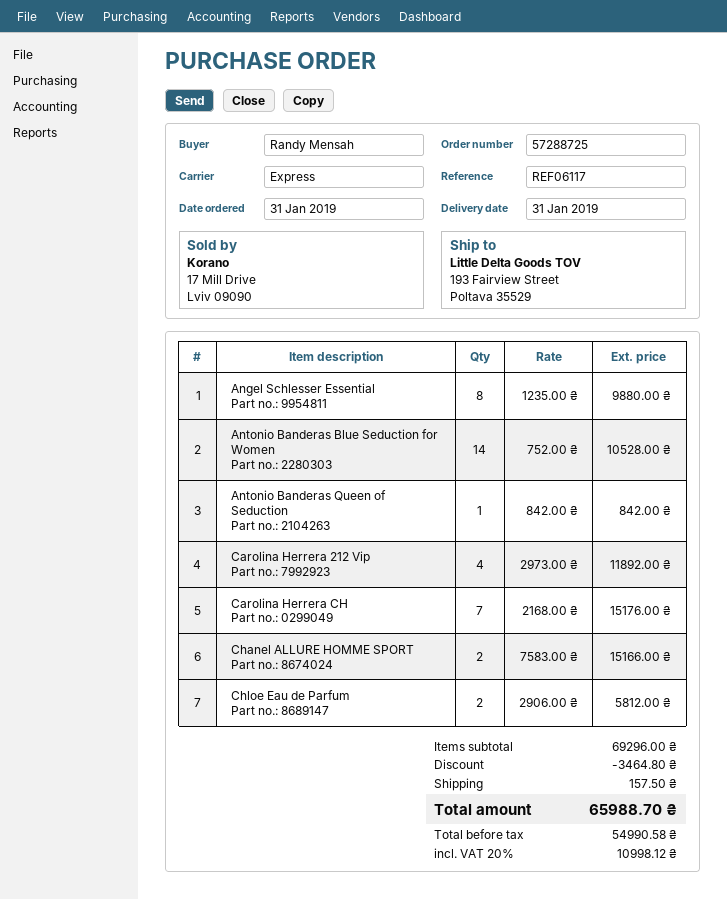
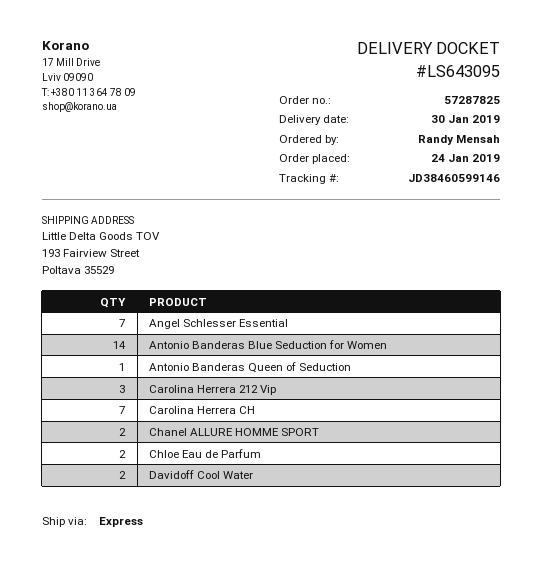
order number: 57288725 -> 57287825
order date: 2019-01-31 -> 2019-01-24
delivery date: 2019-01-31 -> 2019-01-30
Angel Schlesser Essential: 8 -> 7
Carolina Herrera 212 Vip: 4 -> 3
Davidoff Cool Water: none -> 2

